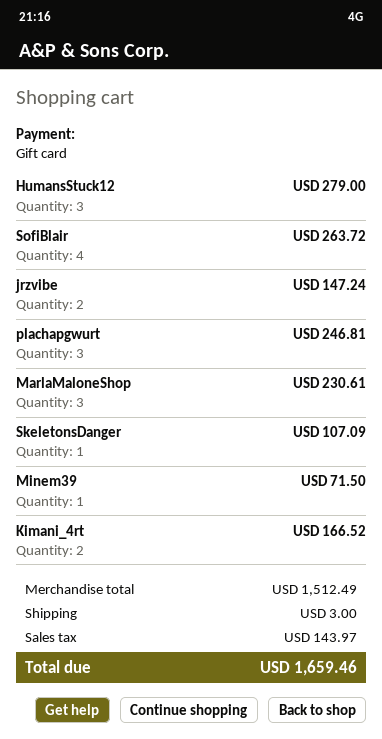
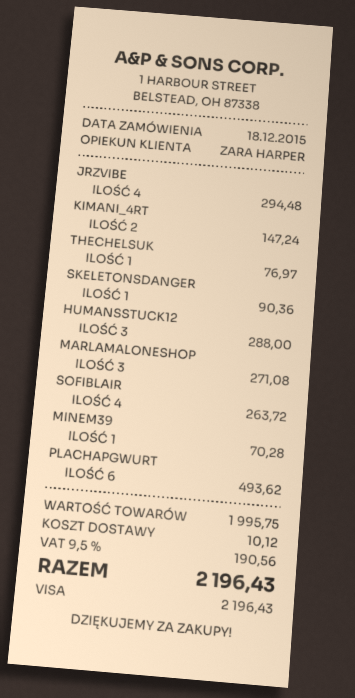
payment method: gift card -> Visa
HumansStuck12: 3 for 279.00 -> 3 for 288.00
jrzvibe: 2 for 147.24 -> 4 for 294.48
plachapgwurt: 3 for 246.81 -> 6 for 493.62
MarlaMaloneShop: 3 for 230.61 -> 3 for 271.08
SkeletonsDanger: 1 for 107.09 -> 1 for 90.36
Minem39: 1 for 71.50 -> 1 for 70.28
Kimani_4rt: 2 for 166.52 -> 2 for 147.24
THECHELSUK: none -> 1 for 76.97
subtotal: 1512.49 -> 1995.75
shipping: 3.00 -> 10.12
tax: 143.97 -> 190.56
total: 1659.46 -> 2196.43

